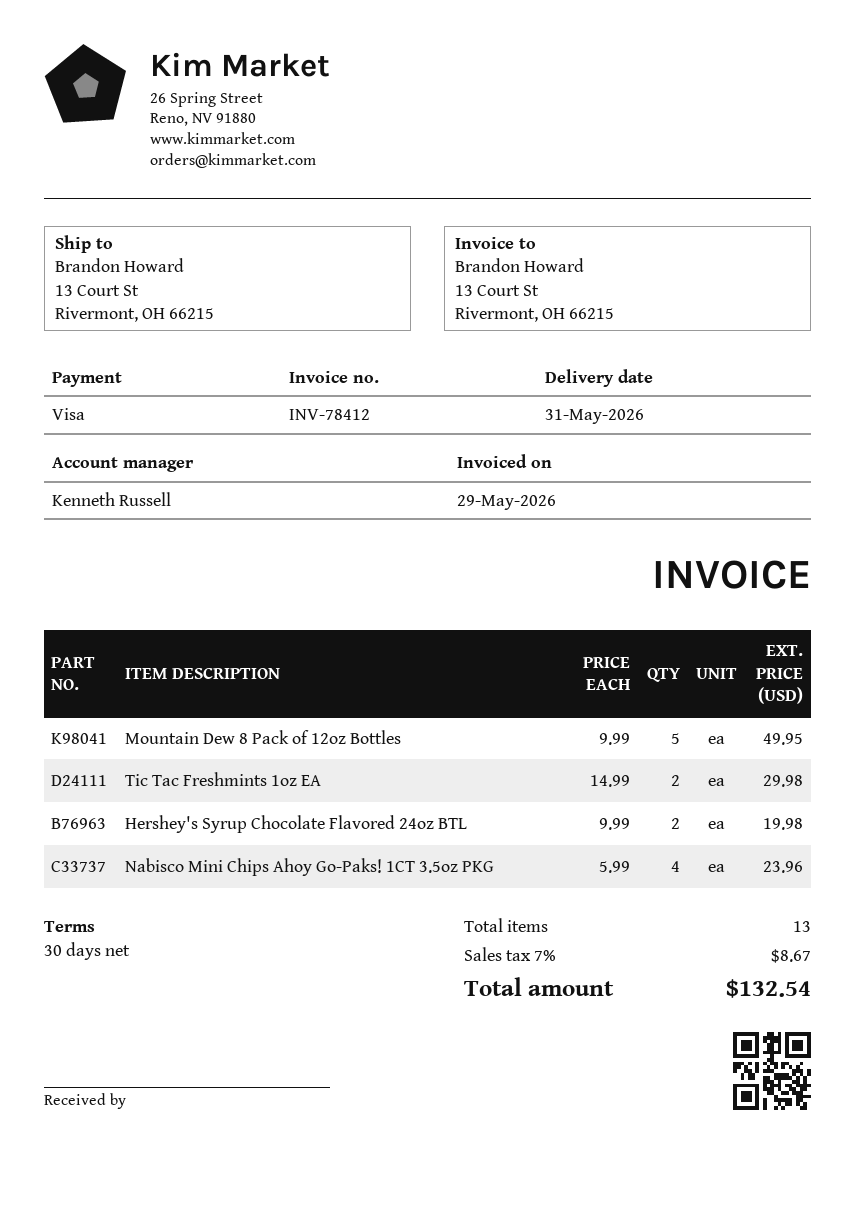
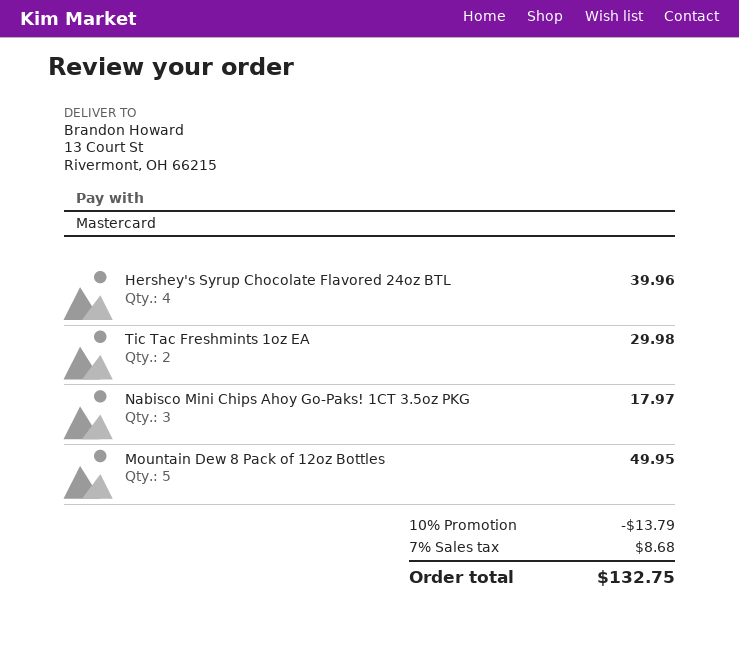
payment method: Visa -> Mastercard
Hershey's Syrup Chocolate Flavored 24oz BTL: 2 for 19.98 -> 4 for 39.96
Nabisco Mini Chips Ahoy Go-Paks! 1CT 3.5oz PKG: 4 for 23.96 -> 3 for 17.97
discount: none -> 10% = 13.79
tax: 7% = 8.67 -> 7% = 8.68
total: 132.54 -> 132.75

